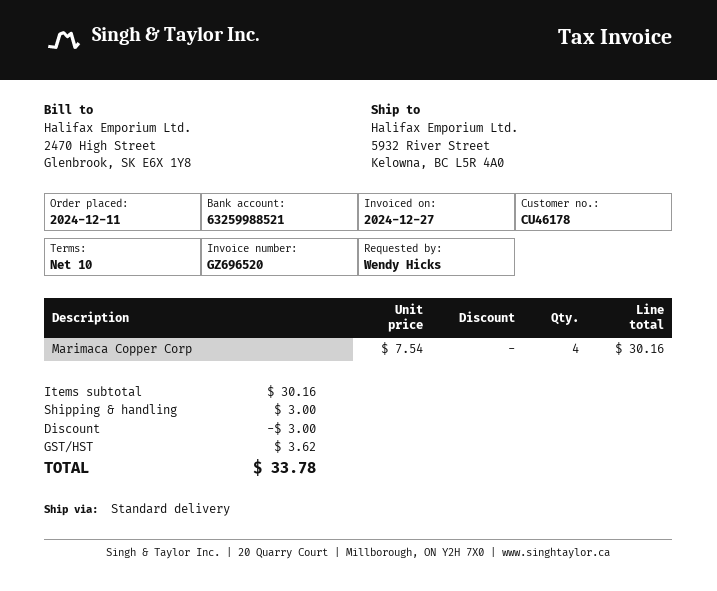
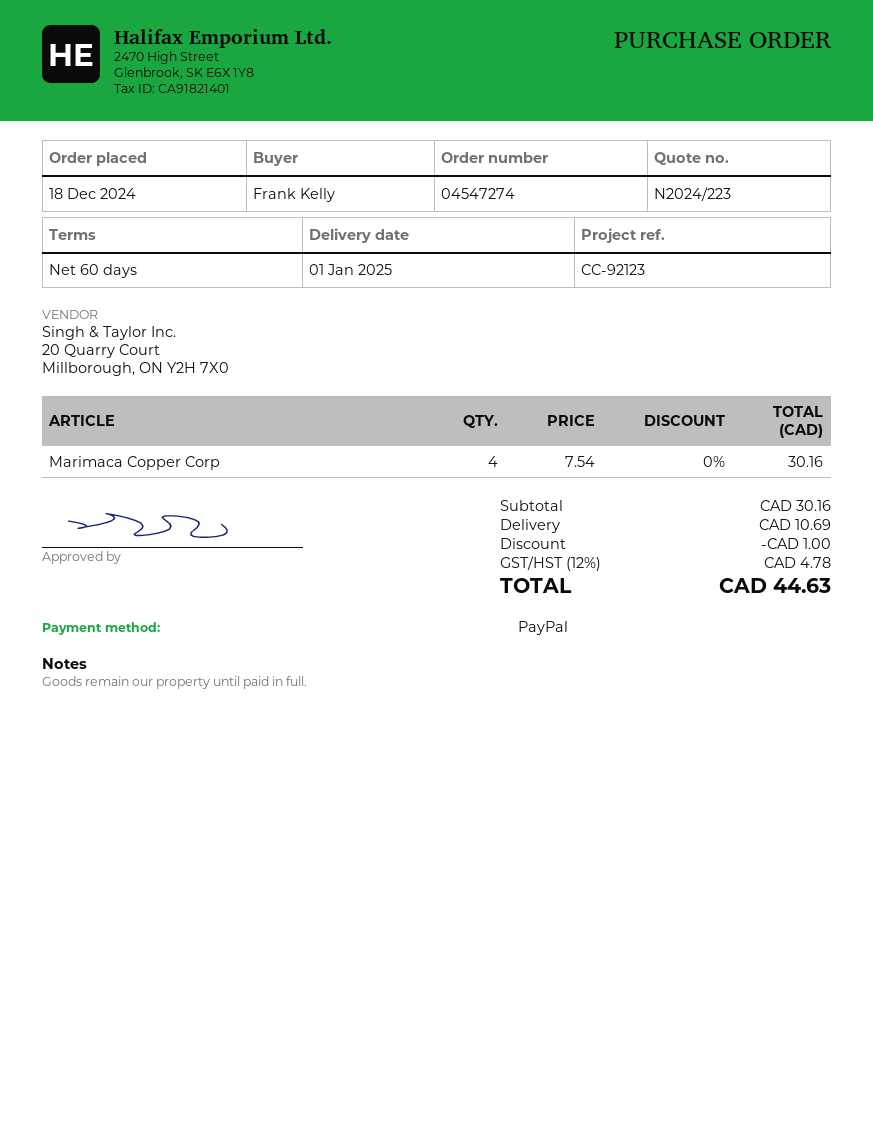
order date: 2024-12-11 -> 2024-12-18
payment terms: 10 days -> 60 days
ordered by: Wendy Hicks -> Frank Kelly
discount: 3.00 -> 1.00
shipping: 3.00 -> 10.69
tax: 3.62 -> 4.78
total: 33.78 -> 44.63

